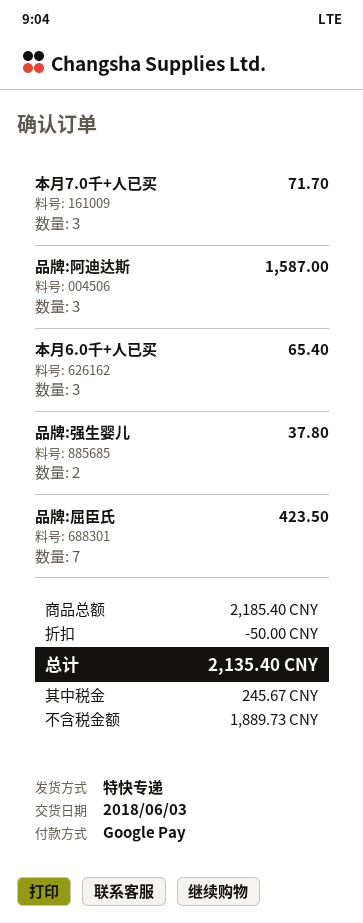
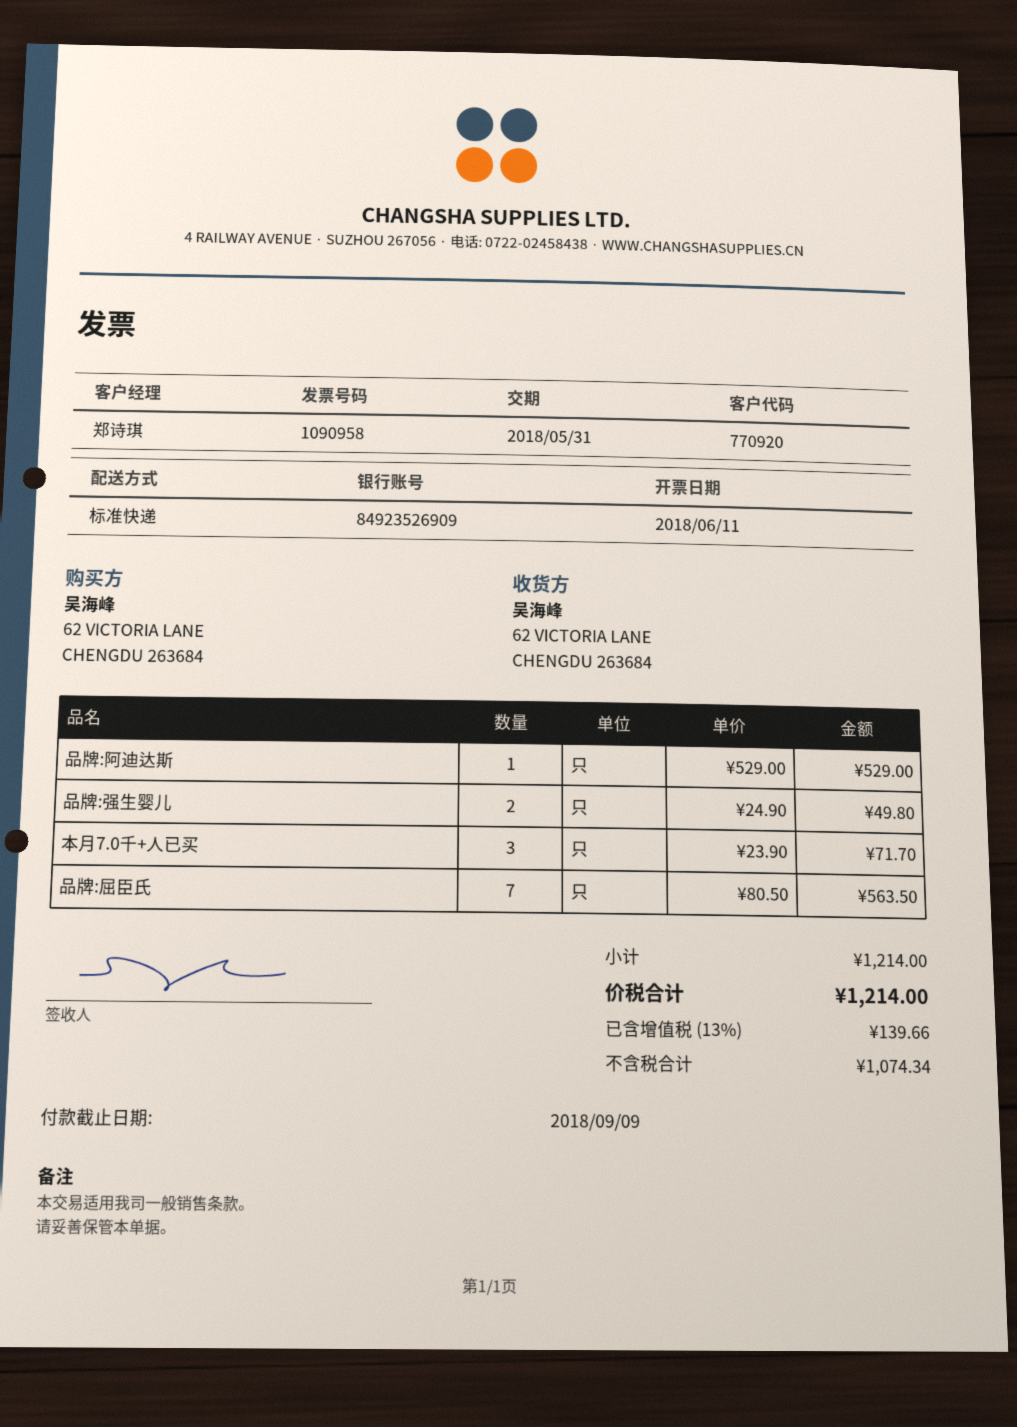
delivery date: 2018-06-03 -> 2018-05-31
shipping method: express -> standard
品牌:阿迪达斯: 3 for 1587.00 -> 1 for 529.00
本月6.0千+人已买: 3 for 65.40 -> none
品牌:强生婴儿: 2 for 37.80 -> 2 for 49.80
品牌:屈臣氏: 7 for 423.50 -> 7 for 563.50
subtotal: 2185.40 -> 1214.00
discount: 50.00 -> none
net: 1889.73 -> 1074.34
tax: 245.67 -> 139.66
total: 2135.40 -> 1214.00

